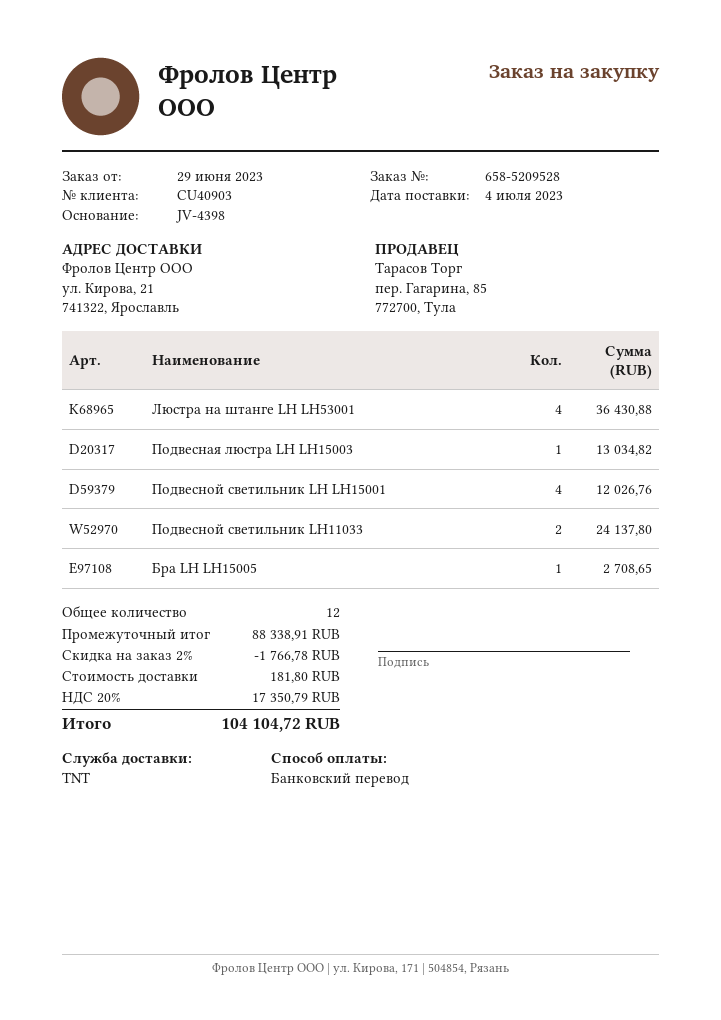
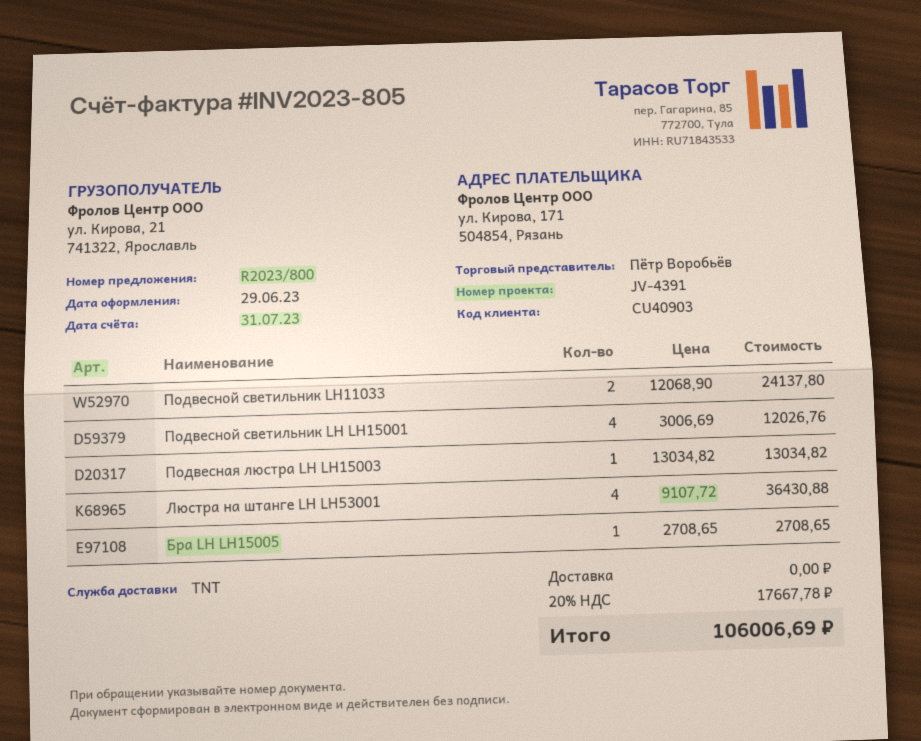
reference: JV-4398 -> JV-4391
discount: 2% = 1766.78 -> none
shipping: 181.80 -> 0.00
tax: 20% = 17350.79 -> 20% = 17667.78
total: 104104.72 -> 106006.69

